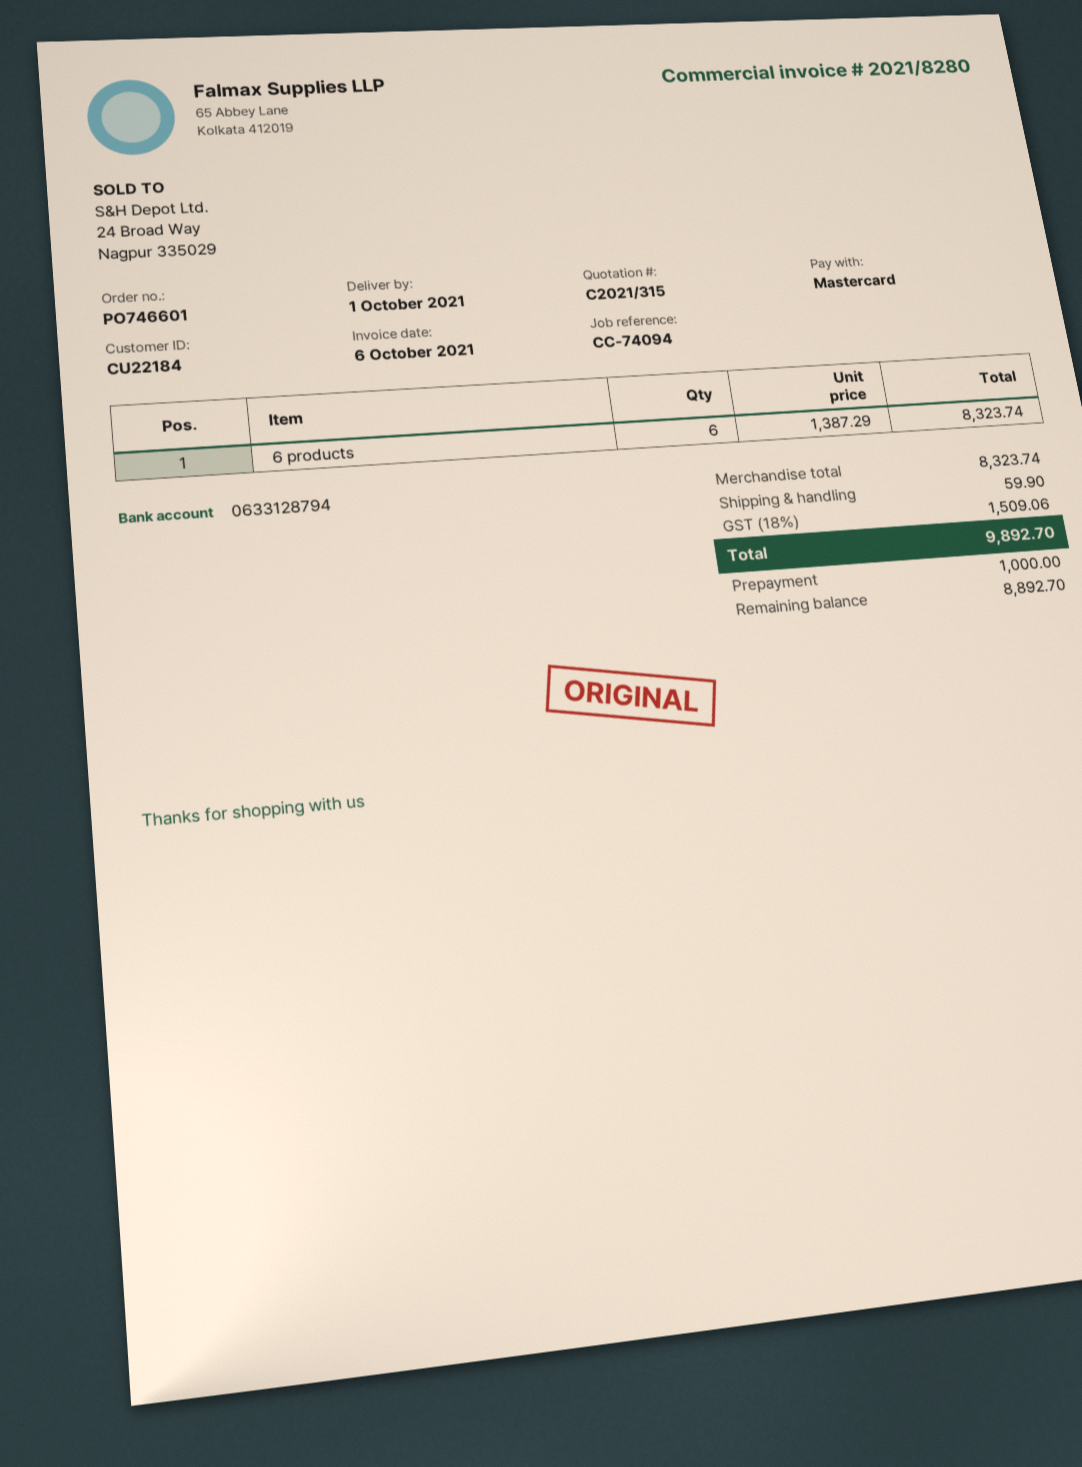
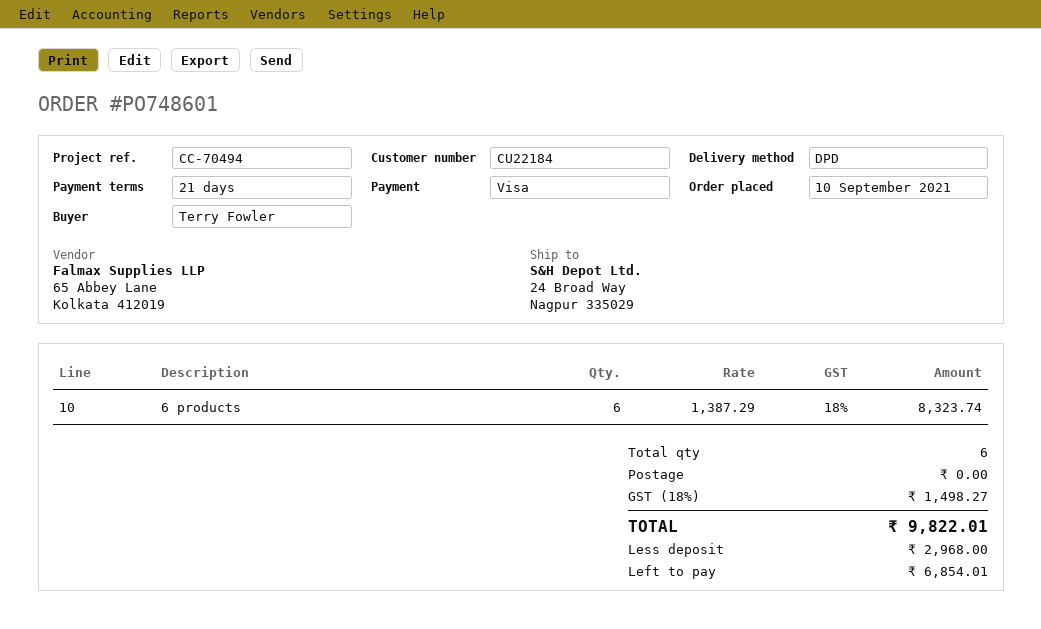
order number: PO746601 -> PO748601
reference: CC-74094 -> CC-70494
payment method: Mastercard -> Visa
shipping: 59.90 -> 0.00
tax: 18% = 1509.06 -> 18% = 1498.27
total: 9892.70 -> 9822.01
deposit: 1000.00 -> 2968.00
balance: 8892.70 -> 6854.01

